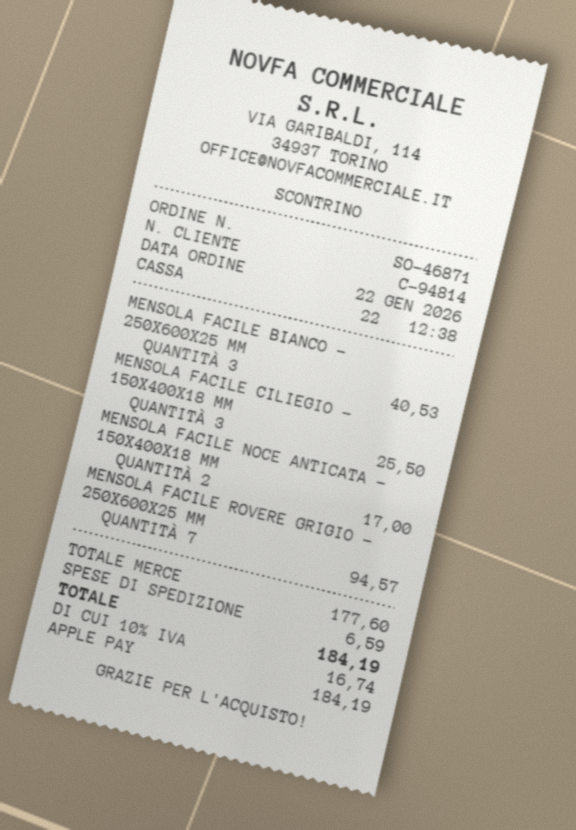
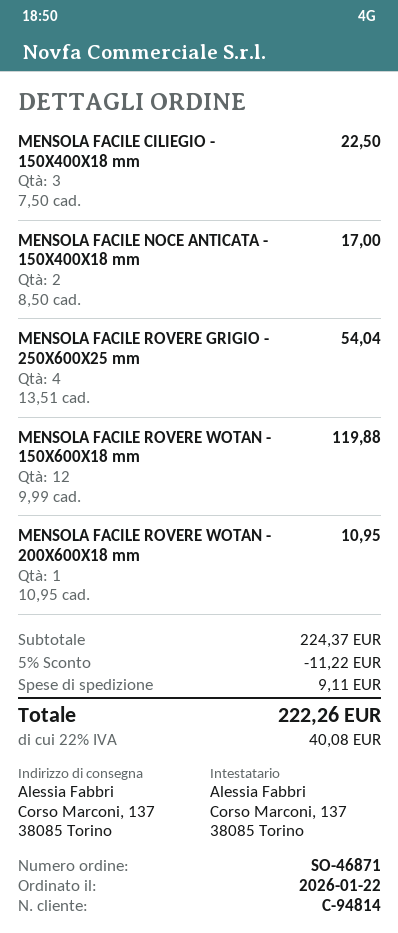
MENSOLA FACILE BIANCO - 250X600X25 MM: 3 for 40.53 -> none
MENSOLA FACILE CILIEGIO - 150X400X18 MM: 3 for 25.50 -> 3 for 22.50
MENSOLA FACILE ROVERE GRIGIO - 250X600X25 MM: 7 for 94.57 -> 4 for 54.04
MENSOLA FACILE ROVERE WOTAN - 150X600X18 mm: none -> 12 for 119.88
MENSOLA FACILE ROVERE WOTAN - 200X600X18 mm: none -> 1 for 10.95
subtotal: 177.60 -> 224.37
discount: none -> 5% = 11.22
shipping: 6.59 -> 9.11
tax: 10% = 16.74 -> 22% = 40.08
total: 184.19 -> 222.26

